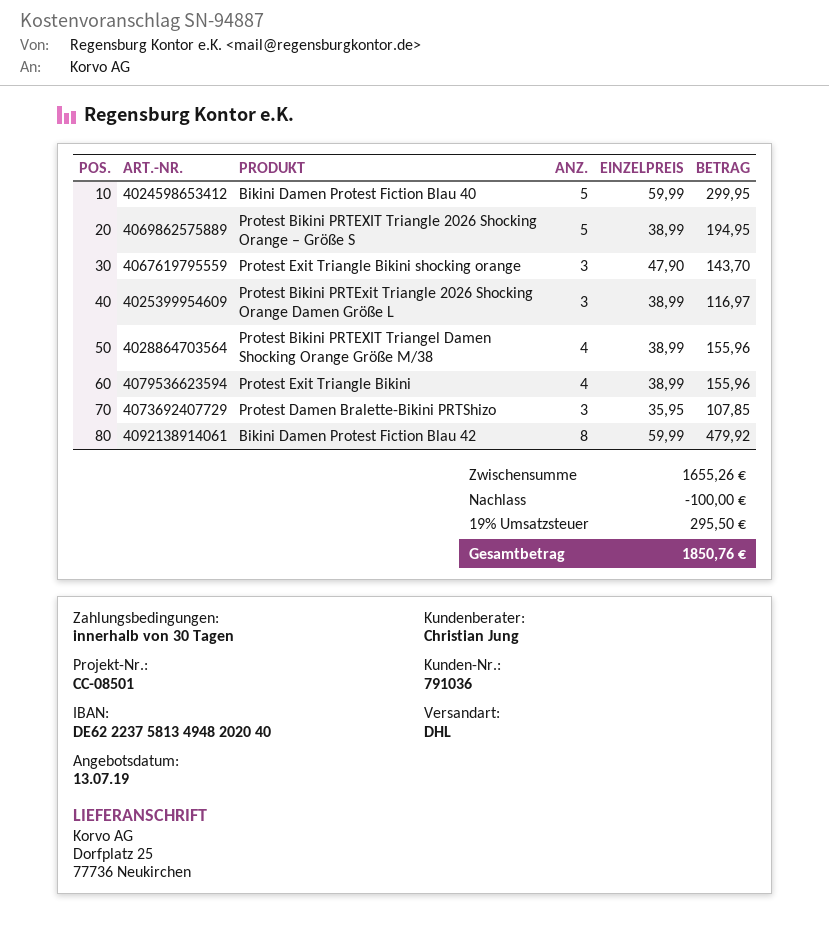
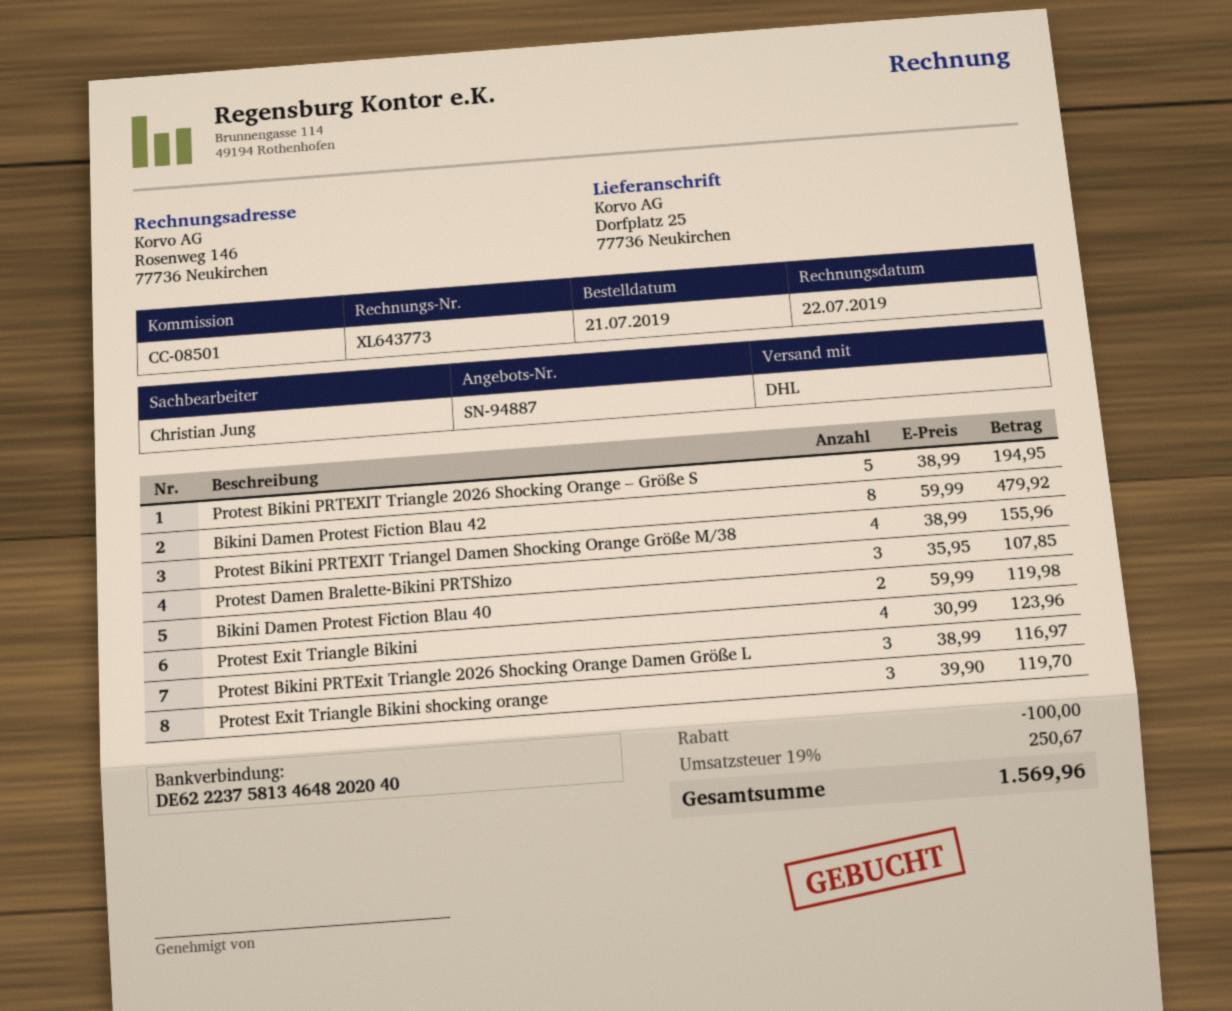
bank account: DE62223758134948202040 -> DE62223758134648202040
Bikini Damen Protest Fiction Blau 40: 5 x 59.99 = 299.95 -> 2 x 59.99 = 119.98
Protest Exit Triangle Bikini shocking orange: 3 x 47.90 = 143.70 -> 3 x 39.90 = 119.70
Protest Exit Triangle Bikini: 4 x 38.99 = 155.96 -> 4 x 30.99 = 123.96
tax: 19% = 295.50 -> 19% = 250.67
total: 1850.76 -> 1569.96

